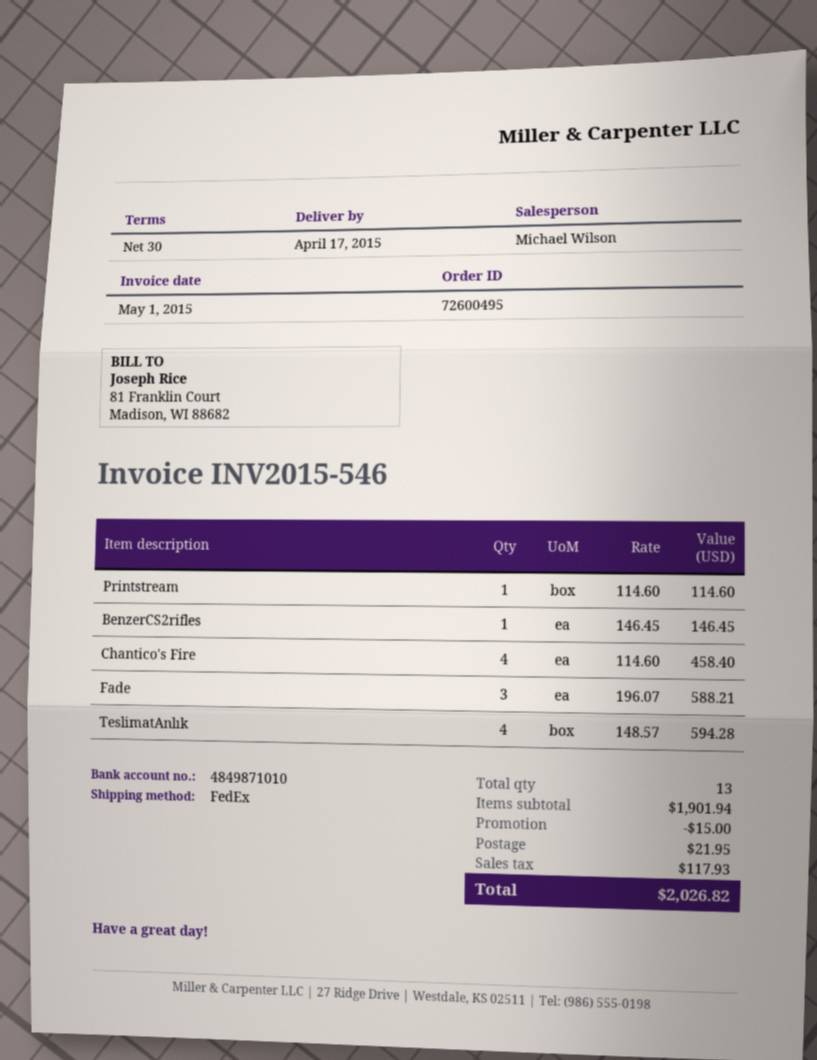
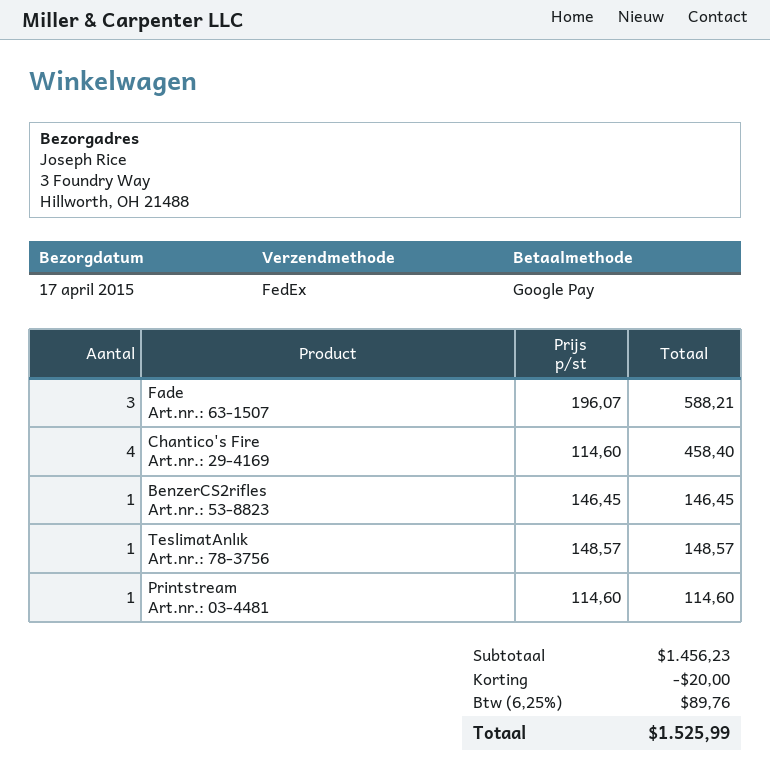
TeslimatAnlık: 4 x 148.57 = 594.28 -> 1 x 148.57 = 148.57
subtotal: 1901.94 -> 1456.23
discount: 15.00 -> 20.00
shipping: 21.95 -> none
tax: 117.93 -> 89.76
total: 2026.82 -> 1525.99

